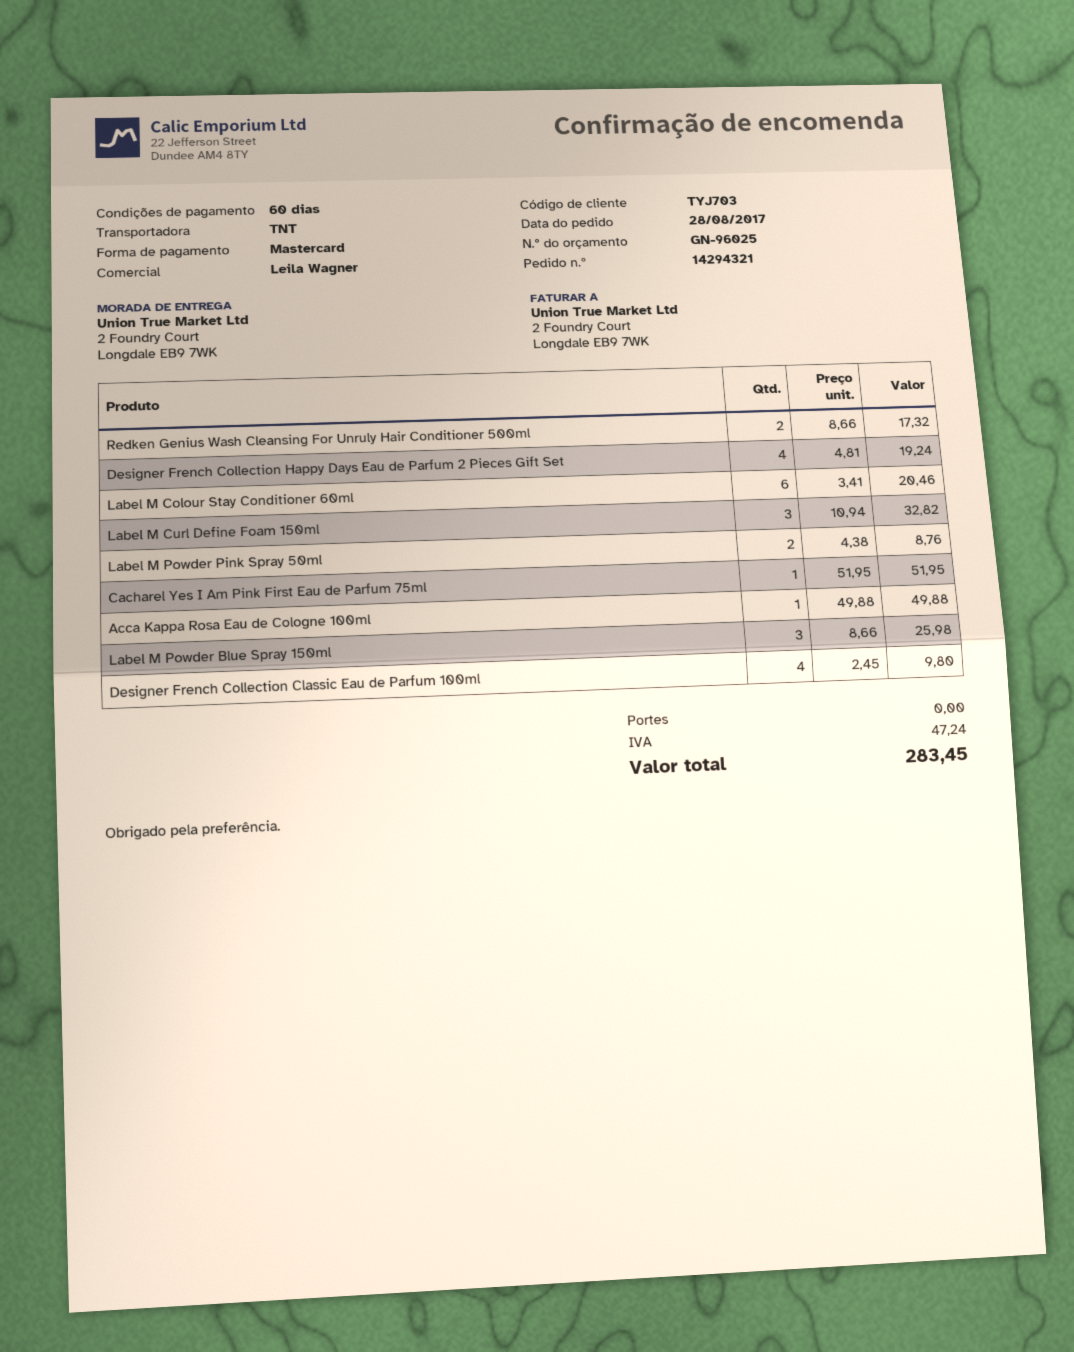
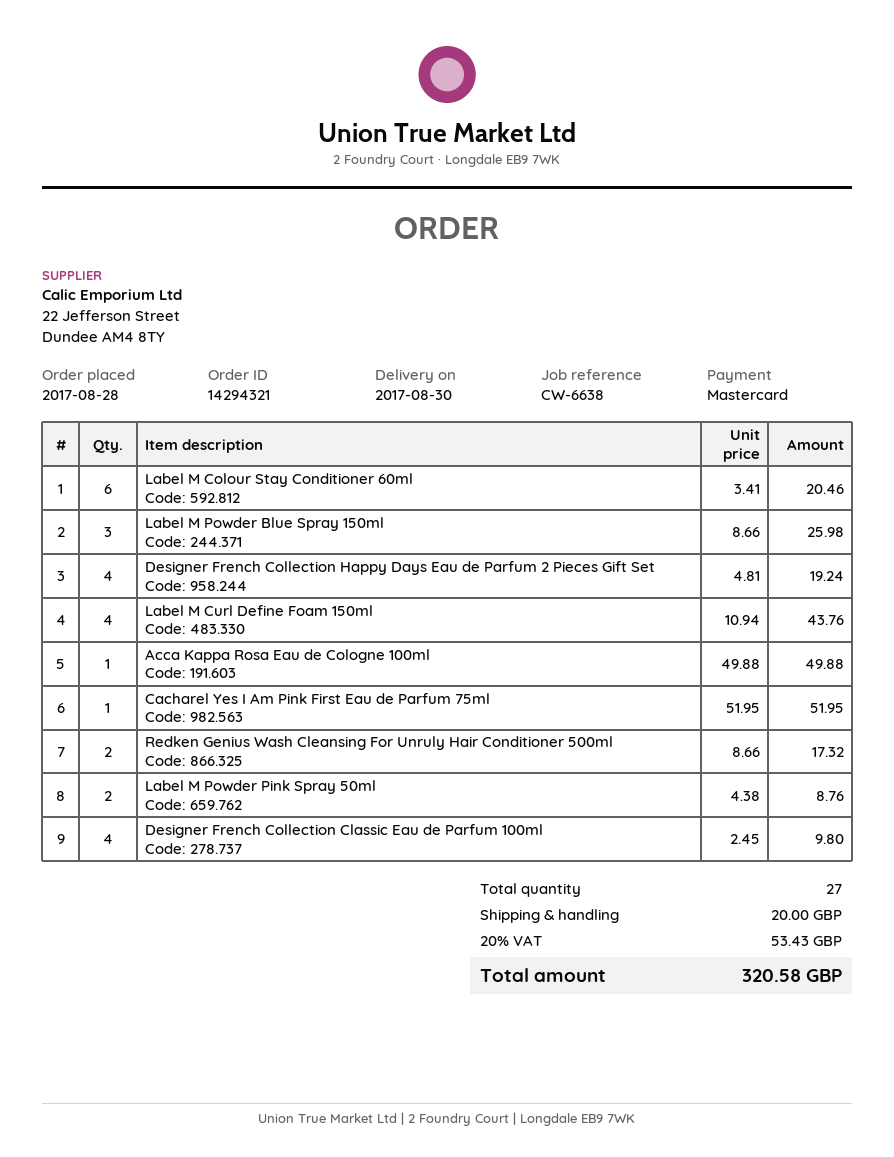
Label M Curl Define Foam 150ml: 3 x 10.94 = 32.82 -> 4 x 10.94 = 43.76
shipping: 0.00 -> 20.00
tax: 47.24 -> 53.43
total: 283.45 -> 320.58

